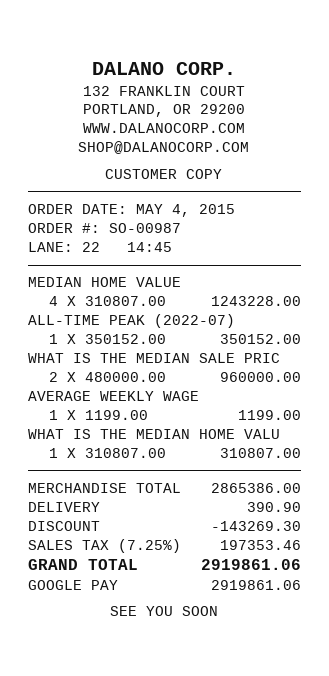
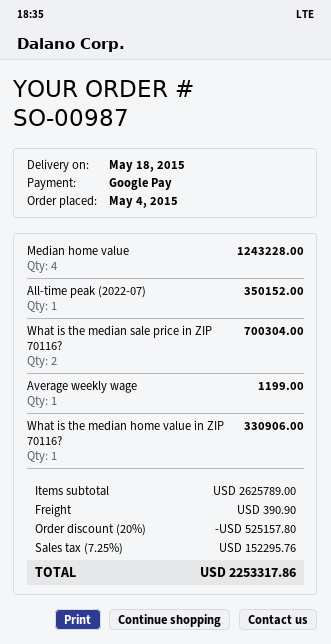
WHAT IS THE MEDIAN SALE PRIC: 2 for 960000.00 -> 2 for 700304.00
WHAT IS THE MEDIAN HOME VALU: 1 for 310807.00 -> 1 for 330906.00
subtotal: 2865386.00 -> 2625789.00
discount: 143269.30 -> 525157.80
tax: 7.25% = 197353.46 -> 7.25% = 152295.76
total: 2919861.06 -> 2253317.86

